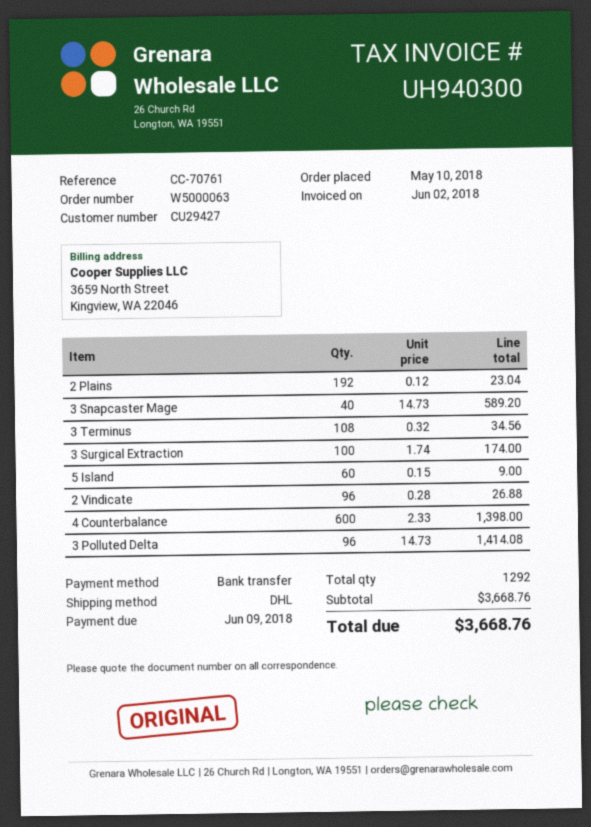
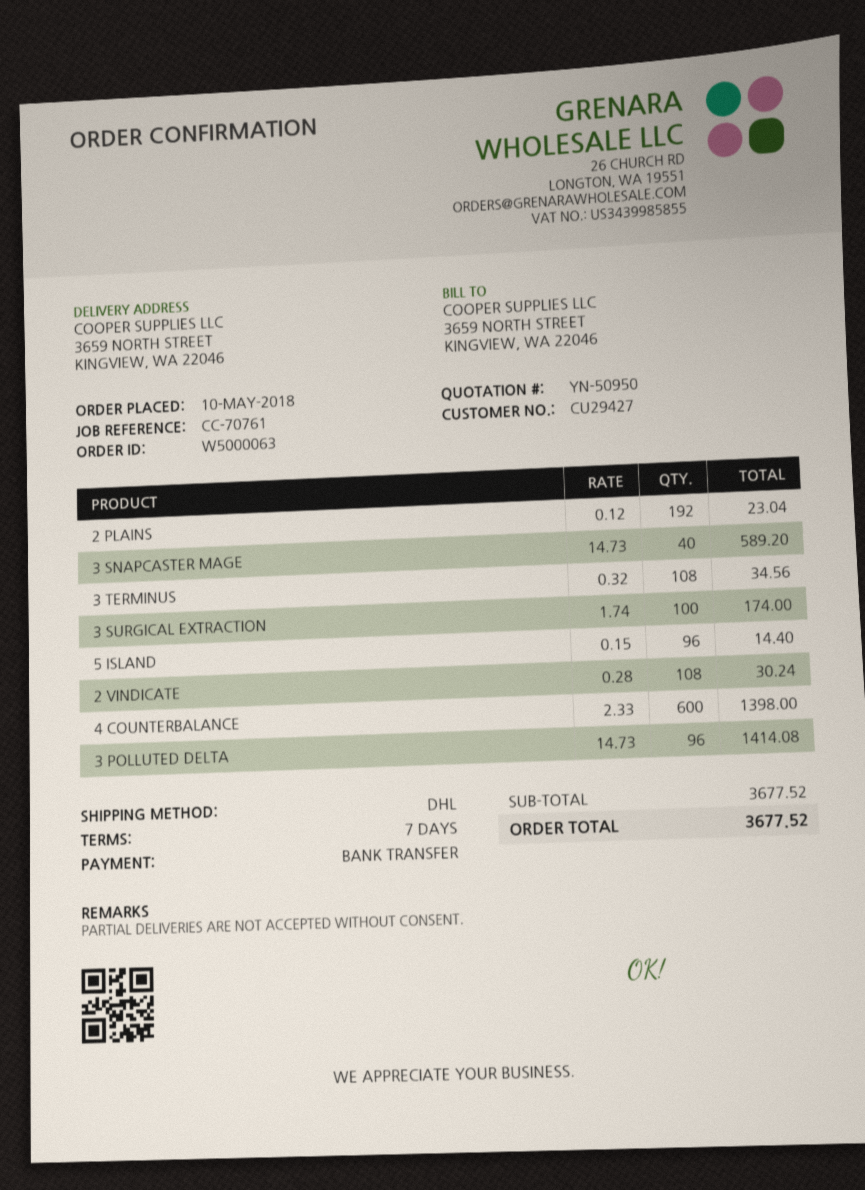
5 Island: 60 x 0.15 = 9.00 -> 96 x 0.15 = 14.40
2 Vindicate: 96 x 0.28 = 26.88 -> 108 x 0.28 = 30.24
subtotal: 3668.76 -> 3677.52
total: 3668.76 -> 3677.52

